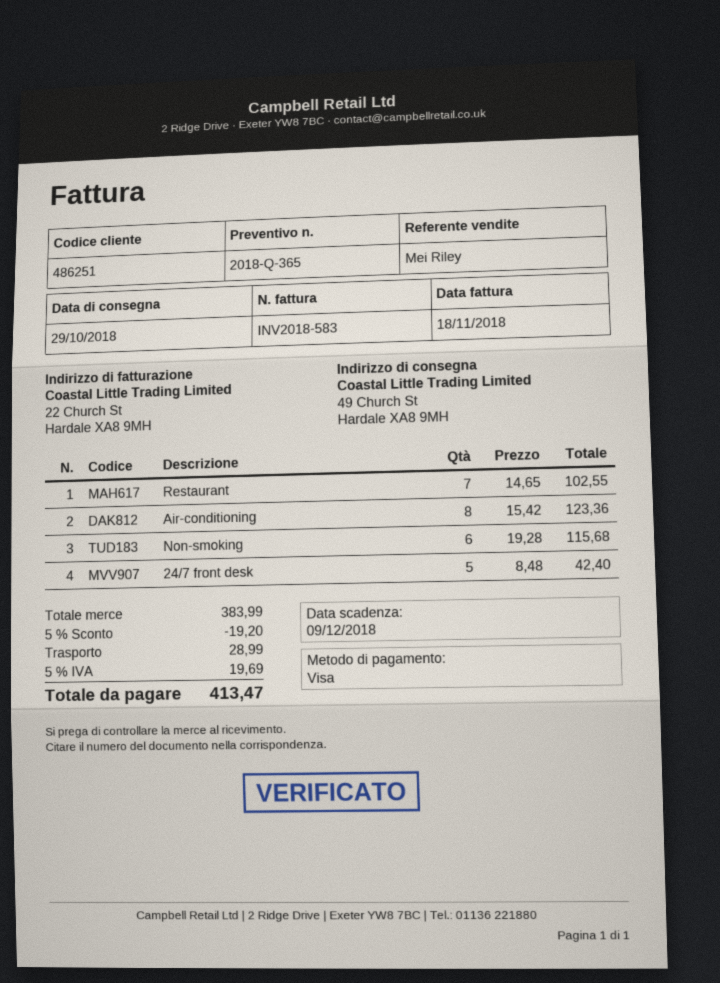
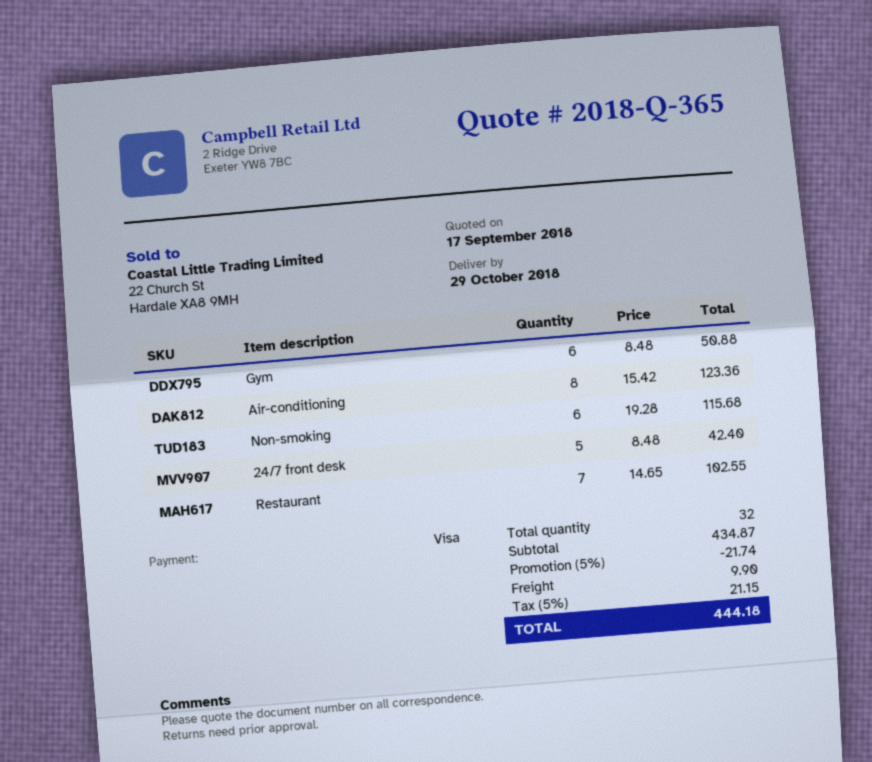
Gym: none -> 6 x 8.48 = 50.88
subtotal: 383.99 -> 434.87
discount: 5% = 19.20 -> 5% = 21.74
shipping: 28.99 -> 9.90
tax: 5% = 19.69 -> 5% = 21.15
total: 413.47 -> 444.18

